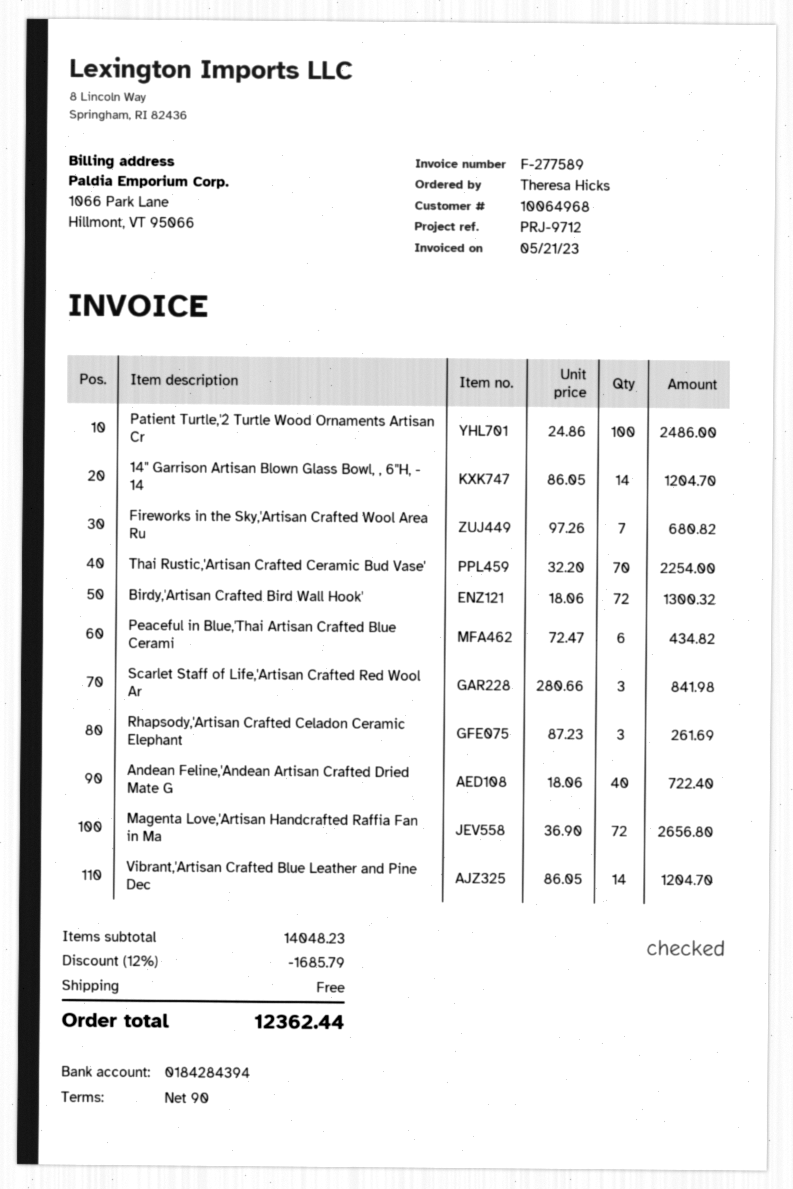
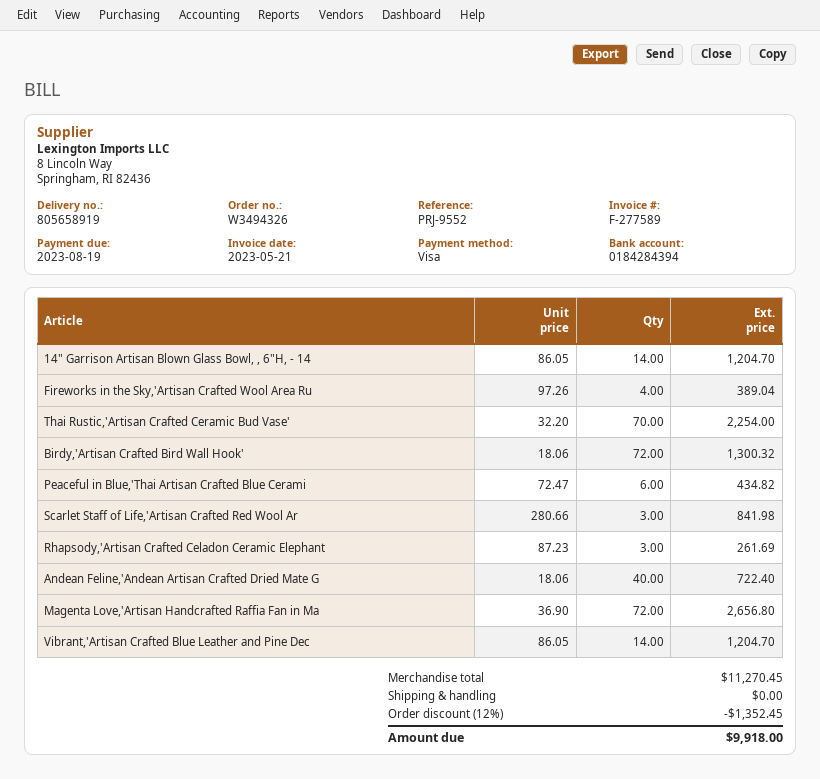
reference: PRJ-9712 -> PRJ-9552
Patient Turtle,'2 Turtle Wood Ornaments Artisan Cr: 100 x 24.86 = 2486.00 -> none
Fireworks in the Sky,'Artisan Crafted Wool Area Ru: 7 x 97.26 = 680.82 -> 4 x 97.26 = 389.04
subtotal: 14048.23 -> 11270.45
discount: 12% = 1685.79 -> 12% = 1352.45
total: 12362.44 -> 9918.00

